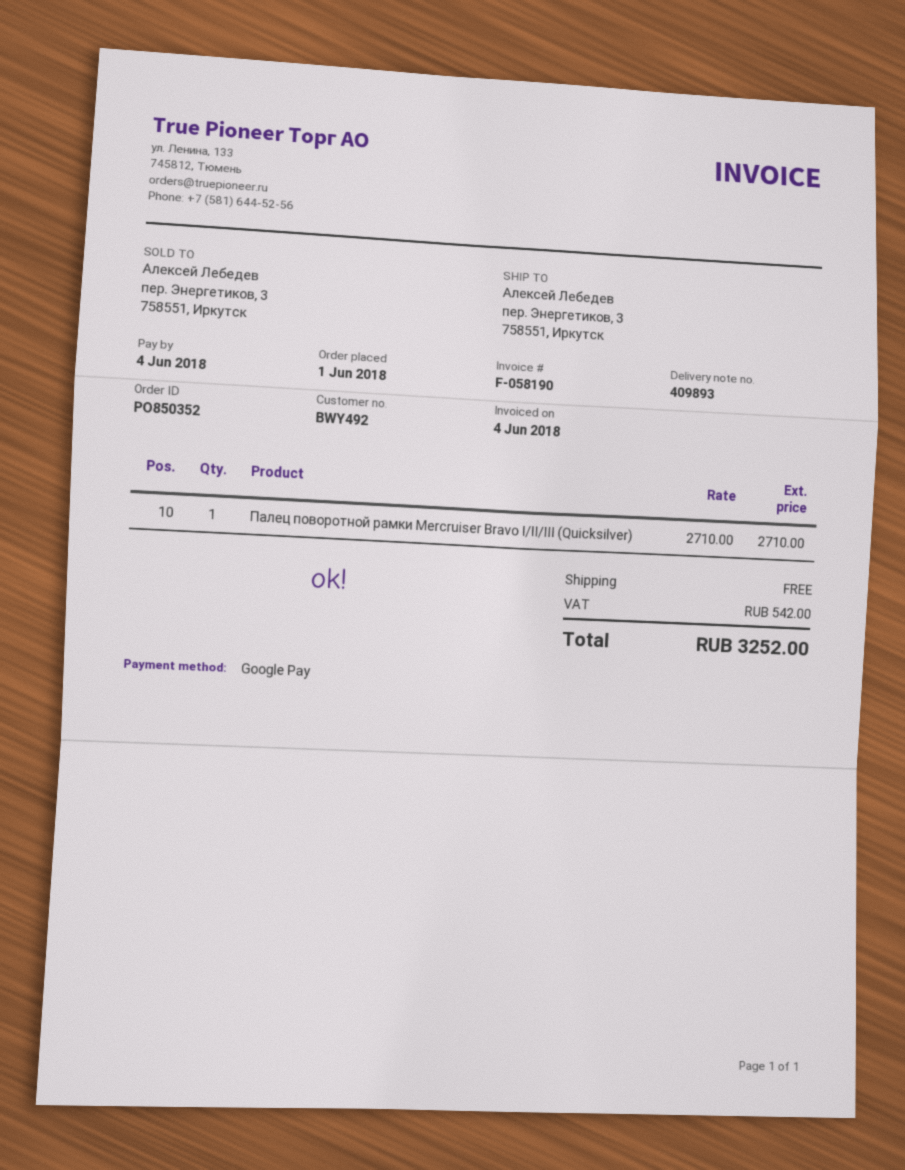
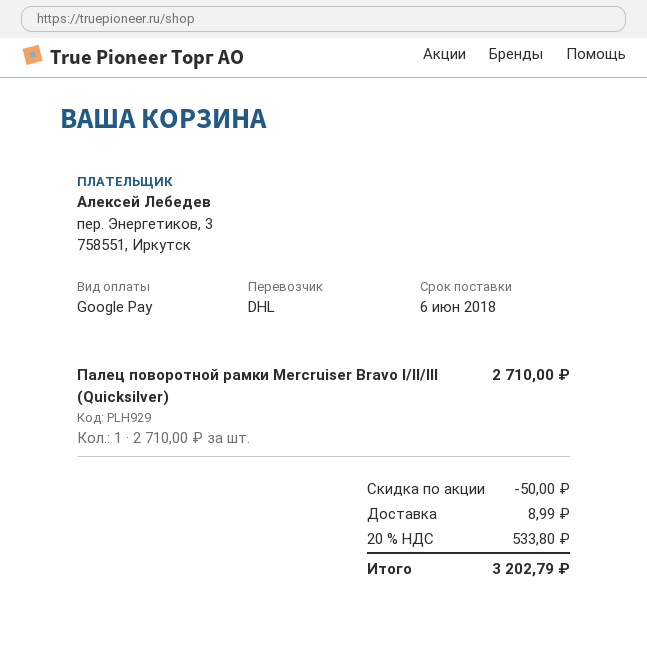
discount: none -> 50.00
shipping: 0.00 -> 8.99
tax: 542.00 -> 533.80
total: 3252.00 -> 3202.79

